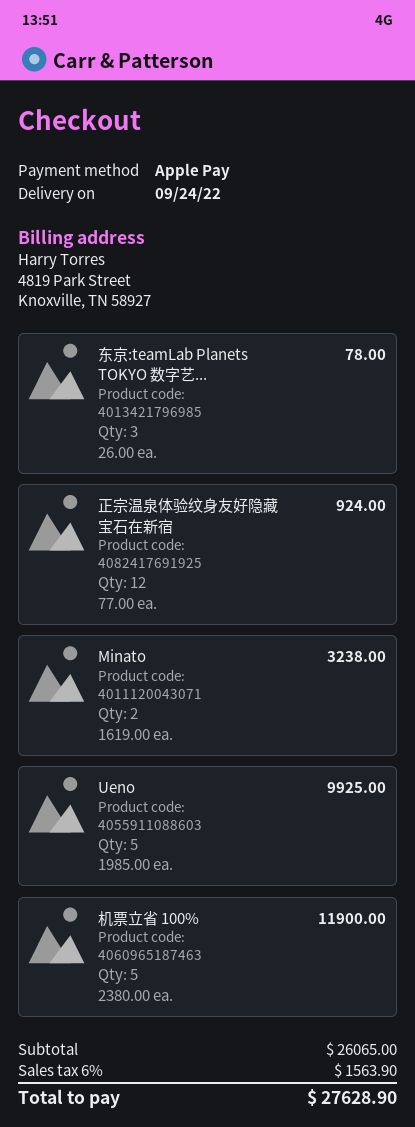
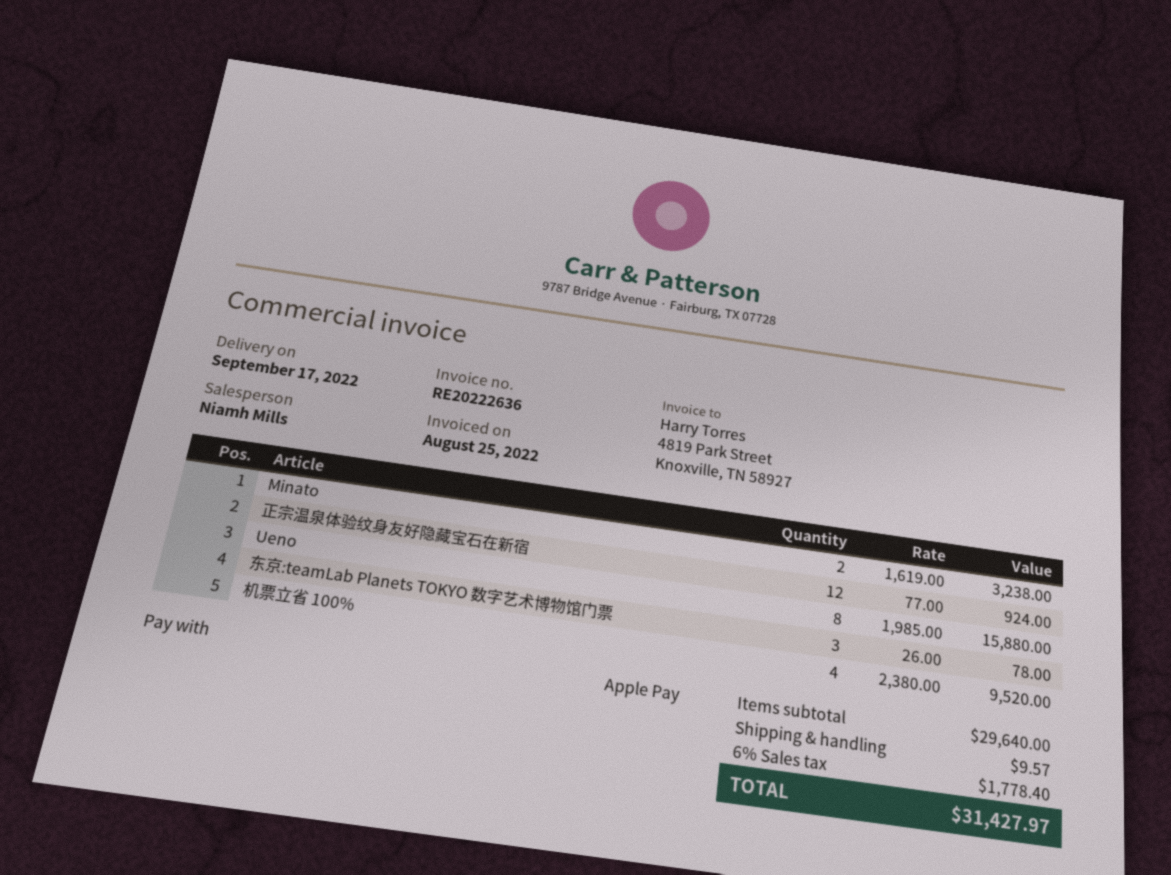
delivery date: 2022-09-24 -> 2022-09-17
Ueno: 5 x 1985.00 = 9925.00 -> 8 x 1985.00 = 15880.00
机票立省 100%: 5 x 2380.00 = 11900.00 -> 4 x 2380.00 = 9520.00
subtotal: 26065.00 -> 29640.00
shipping: none -> 9.57
tax: 6% = 1563.90 -> 6% = 1778.40
total: 27628.90 -> 31427.97

